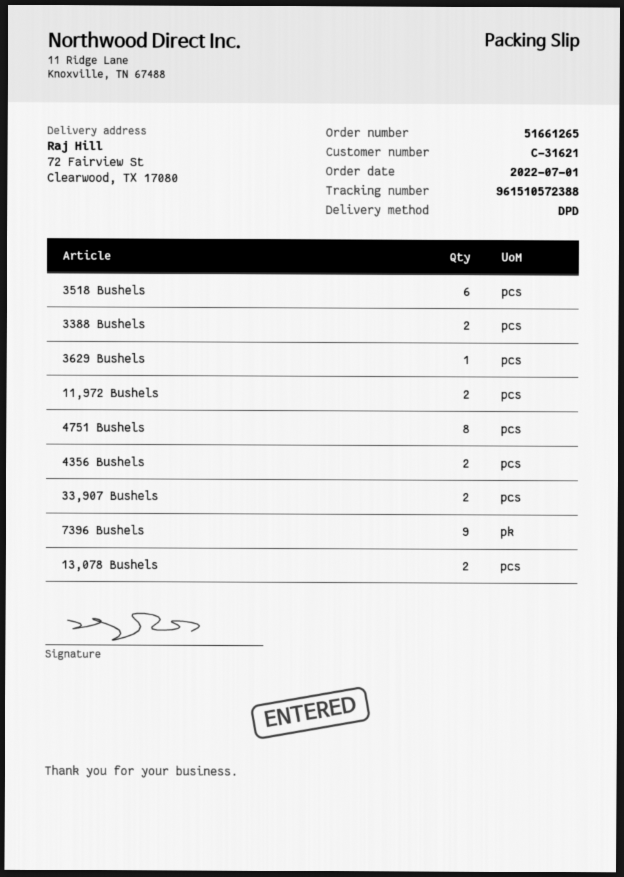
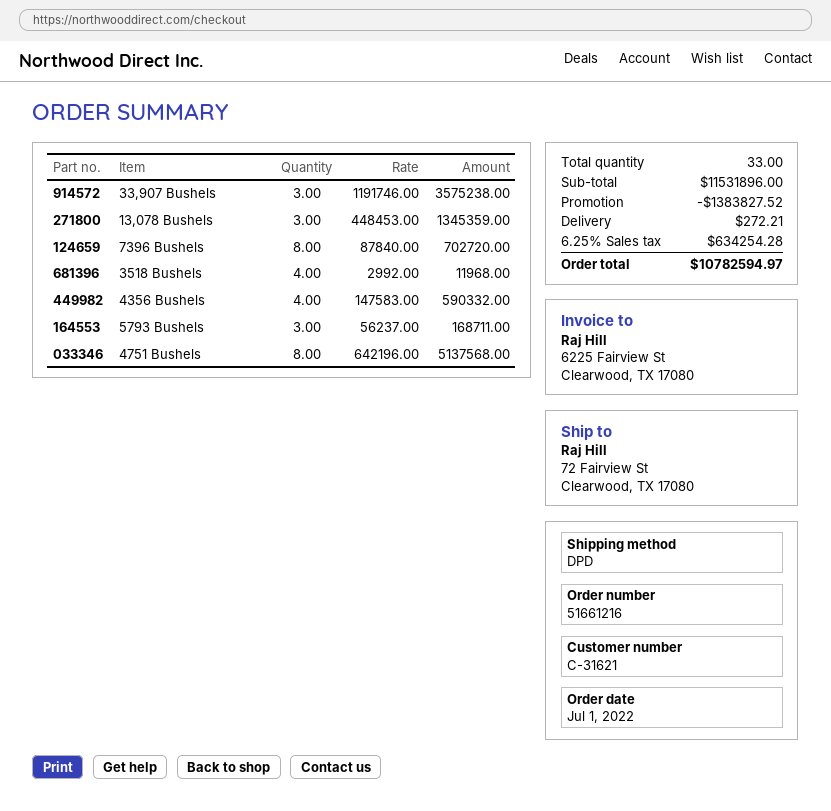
order number: 51661265 -> 51661216
3518 Bushels: 6 -> 4
3388 Bushels: 2 -> none
3629 Bushels: 1 -> none
11,972 Bushels: 2 -> none
4356 Bushels: 2 -> 4
33,907 Bushels: 2 -> 3
7396 Bushels: 9 -> 8
13,078 Bushels: 2 -> 3
5793 Bushels: none -> 3

